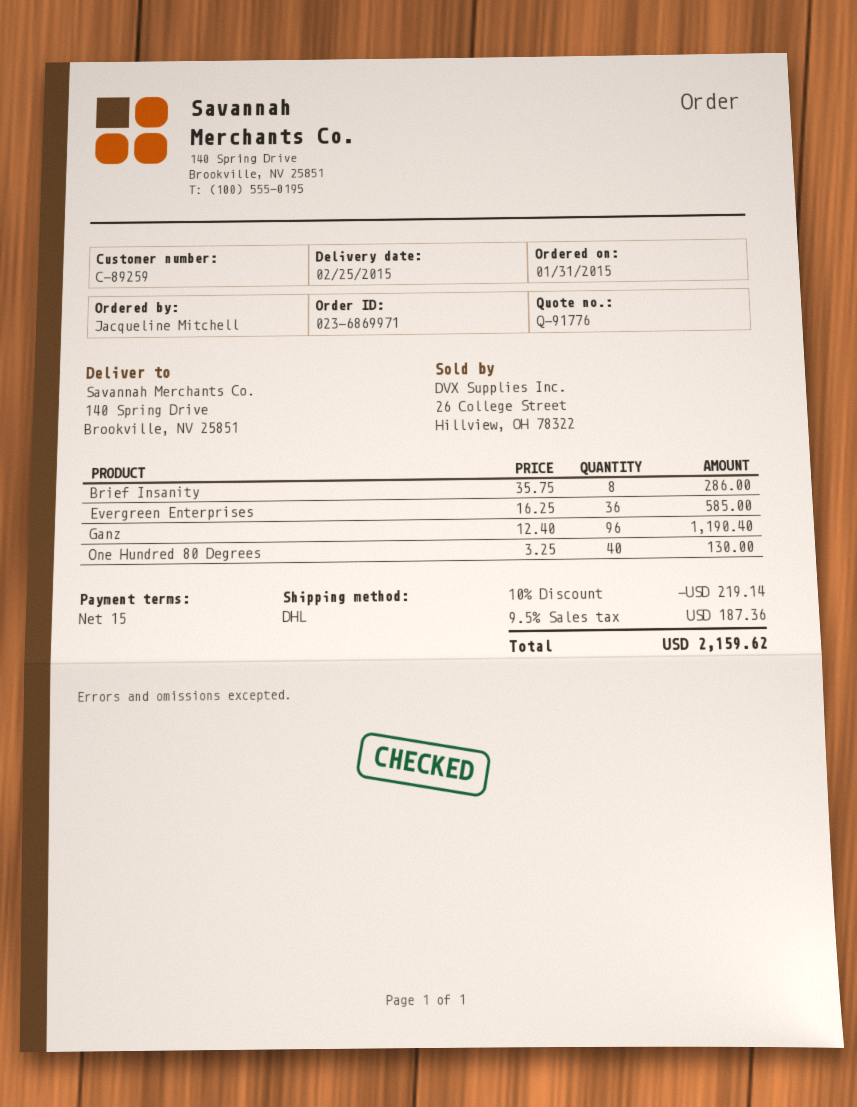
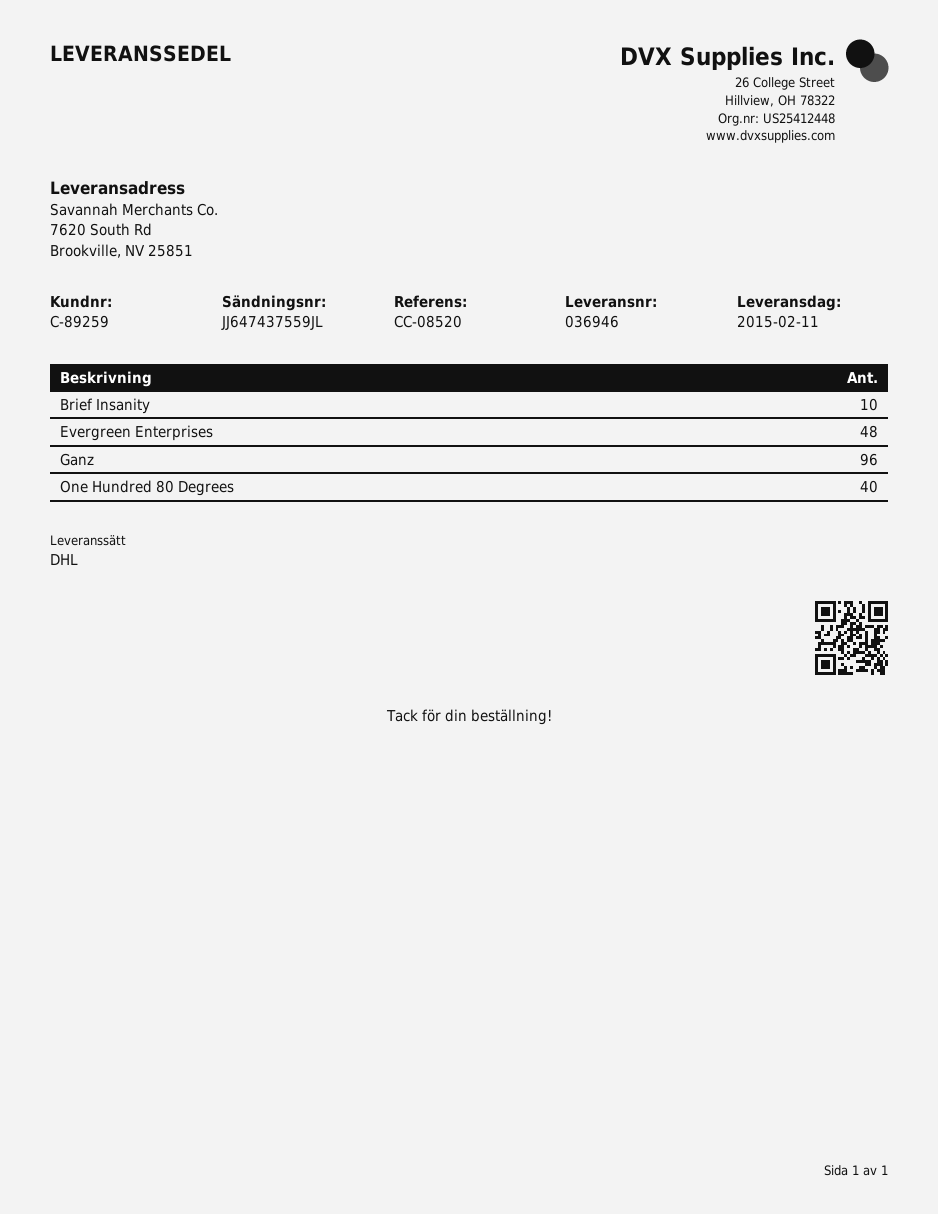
delivery date: 2015-02-25 -> 2015-02-11
ship to: 140 Spring Drive, Brookville, NV 25851 -> 7620 South Rd, Brookville, NV 25851
Brief Insanity: 8 -> 10
Evergreen Enterprises: 36 -> 48

